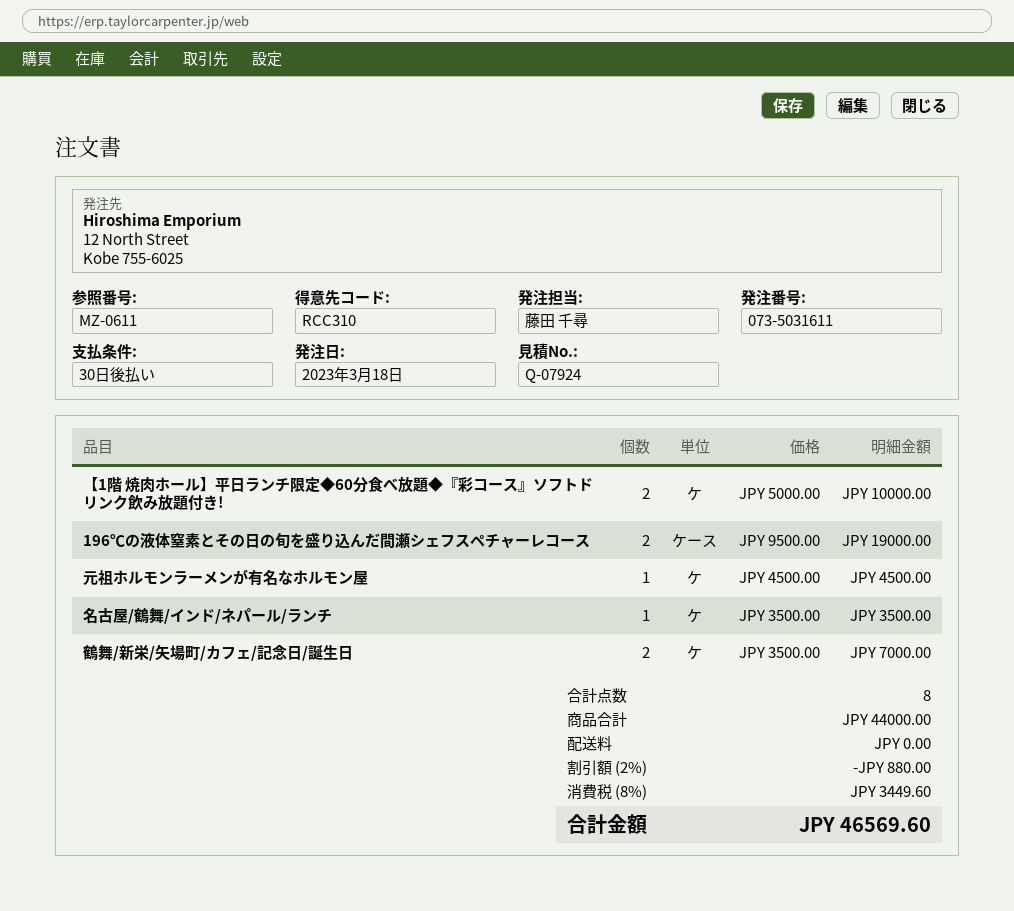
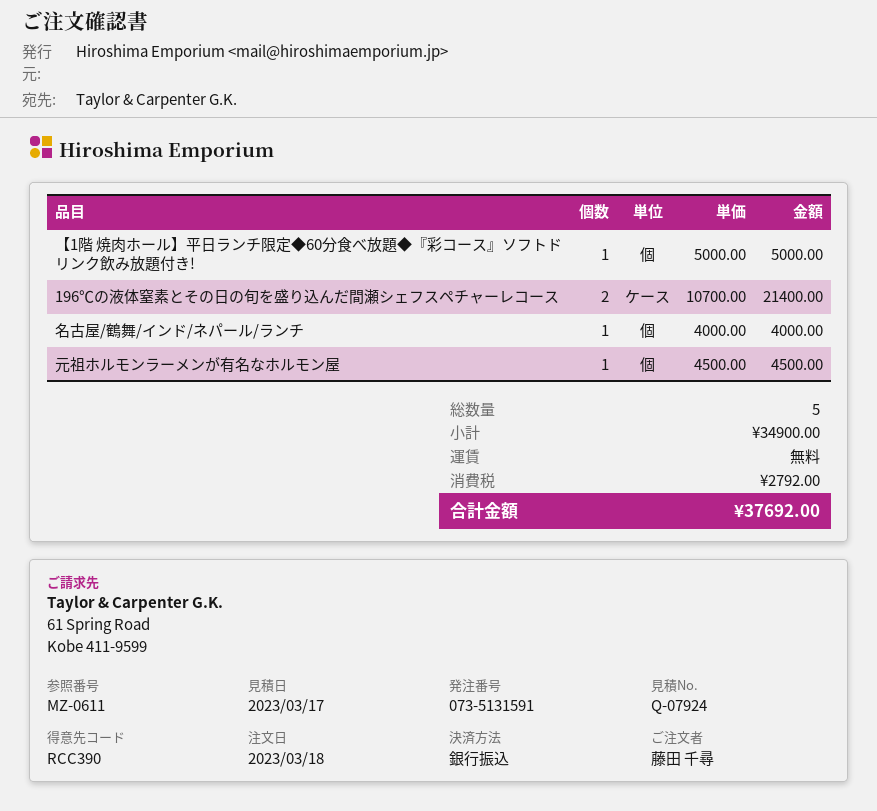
order number: 073-5031611 -> 073-5131591
customer number: RCC310 -> RCC390
【1階 焼肉ホール】平日ランチ限定◆60分食べ放題◆『彩コース』ソフトドリンク飲み放題付き!: 2 x 5000.00 = 10000.00 -> 1 x 5000.00 = 5000.00
196℃の液体窒素とその日の旬を盛り込んだ間瀬シェフスペチャーレコース: 2 x 9500.00 = 19000.00 -> 2 x 10700.00 = 21400.00
名古屋/鶴舞/インド/ネパール/ランチ: 1 x 3500.00 = 3500.00 -> 1 x 4000.00 = 4000.00
鶴舞/新栄/矢場町/カフェ/記念日/誕生日: 2 x 3500.00 = 7000.00 -> none
total quantity: 8 -> 5
subtotal: 44000.00 -> 34900.00
discount: 2% = 880.00 -> none
tax: 3449.60 -> 2792.00
total: 46569.60 -> 37692.00

